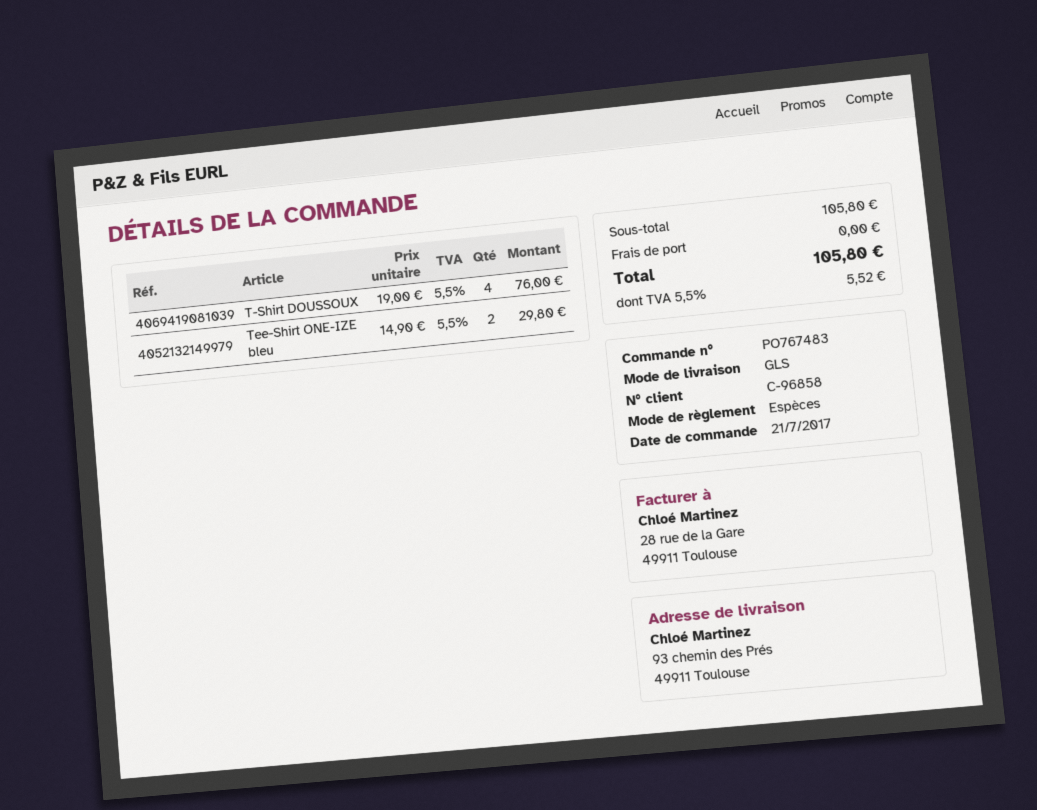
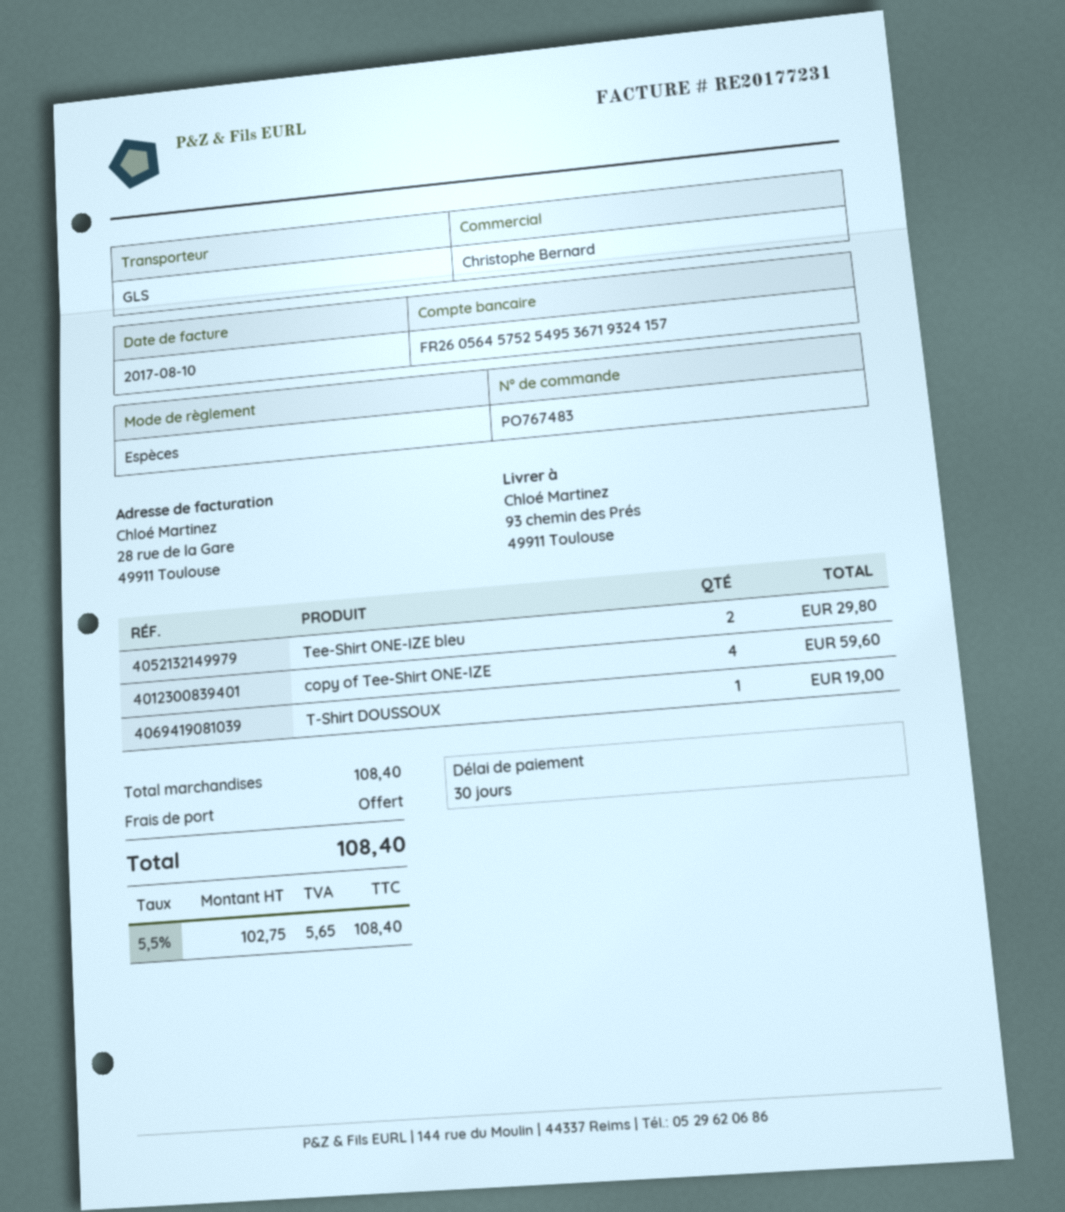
T-Shirt DOUSSOUX: 4 for 76.00 -> 1 for 19.00
copy of Tee-Shirt ONE-IZE: none -> 4 for 59.60
subtotal: 105.80 -> 108.40
tax: 5.5% = 5.52 -> 5.5% = 5.65
total: 105.80 -> 108.40

